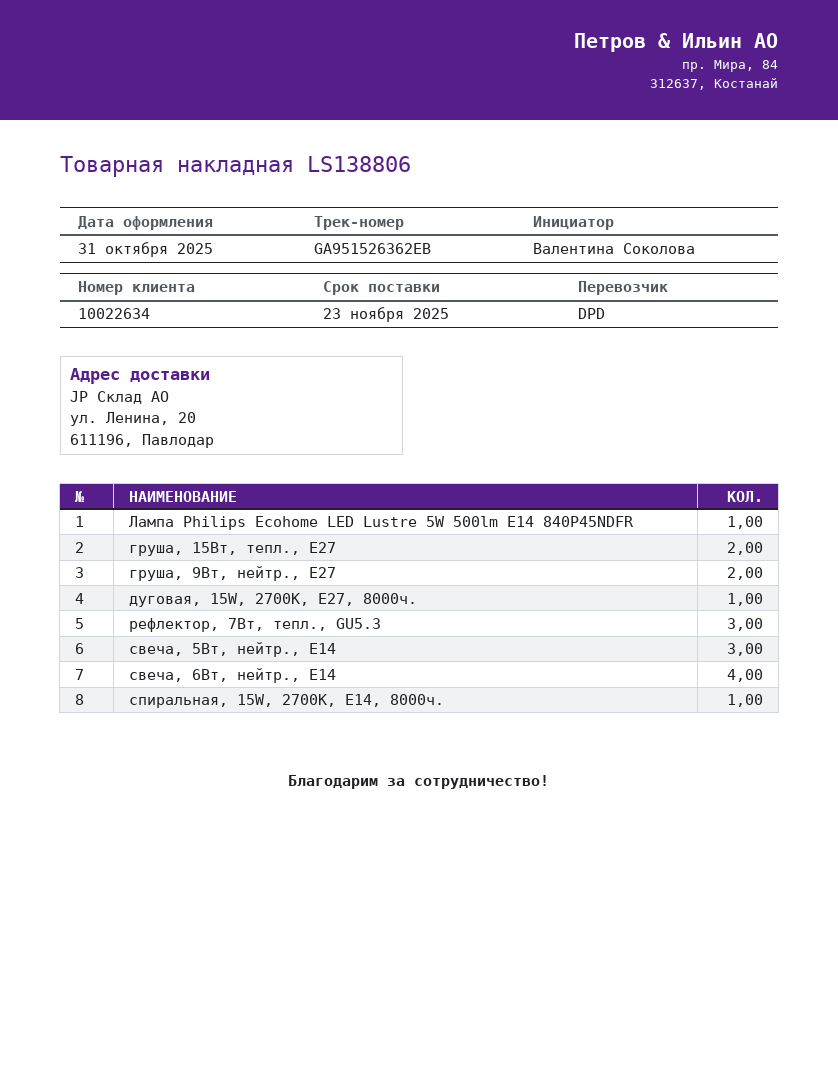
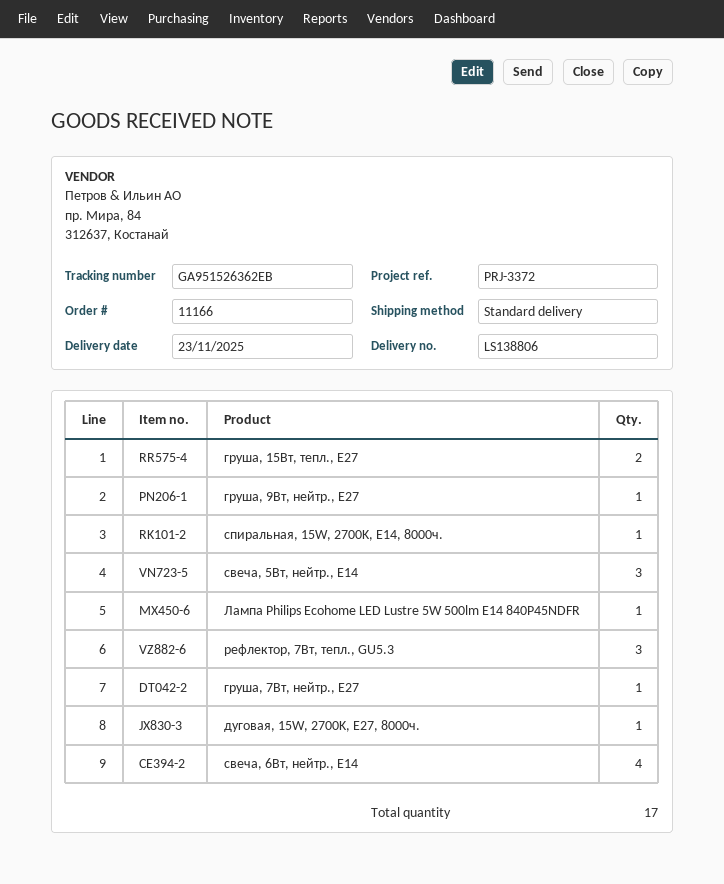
shipping method: DPD -> standard
груша, 9Вт, нейтр., Е27: 2 -> 1
груша, 7Вт, нейтр., Е27: none -> 1

